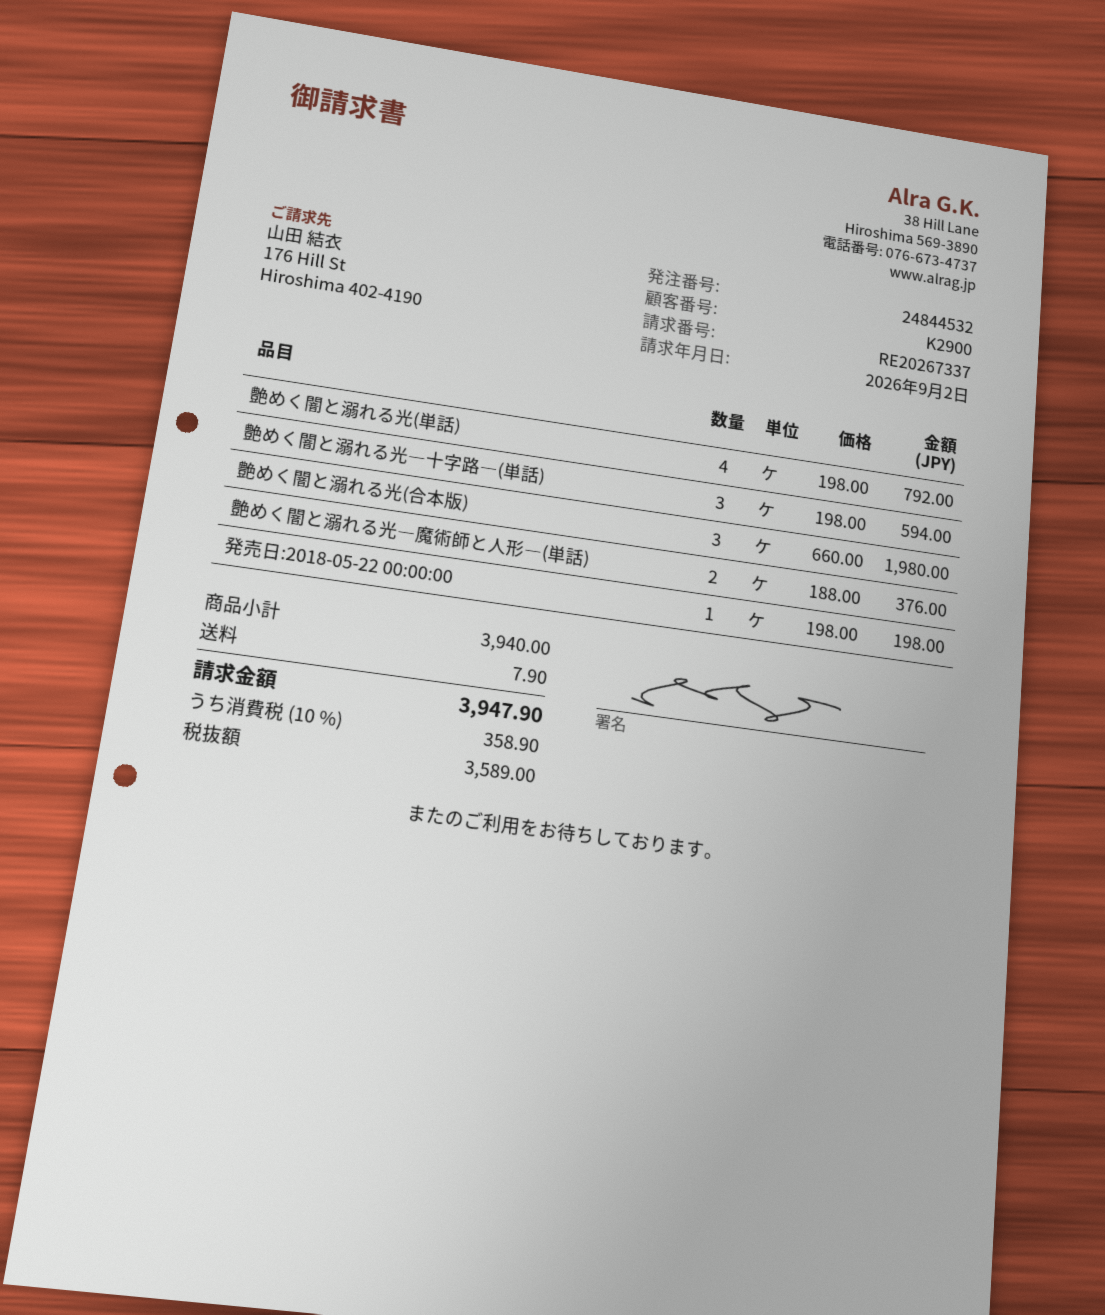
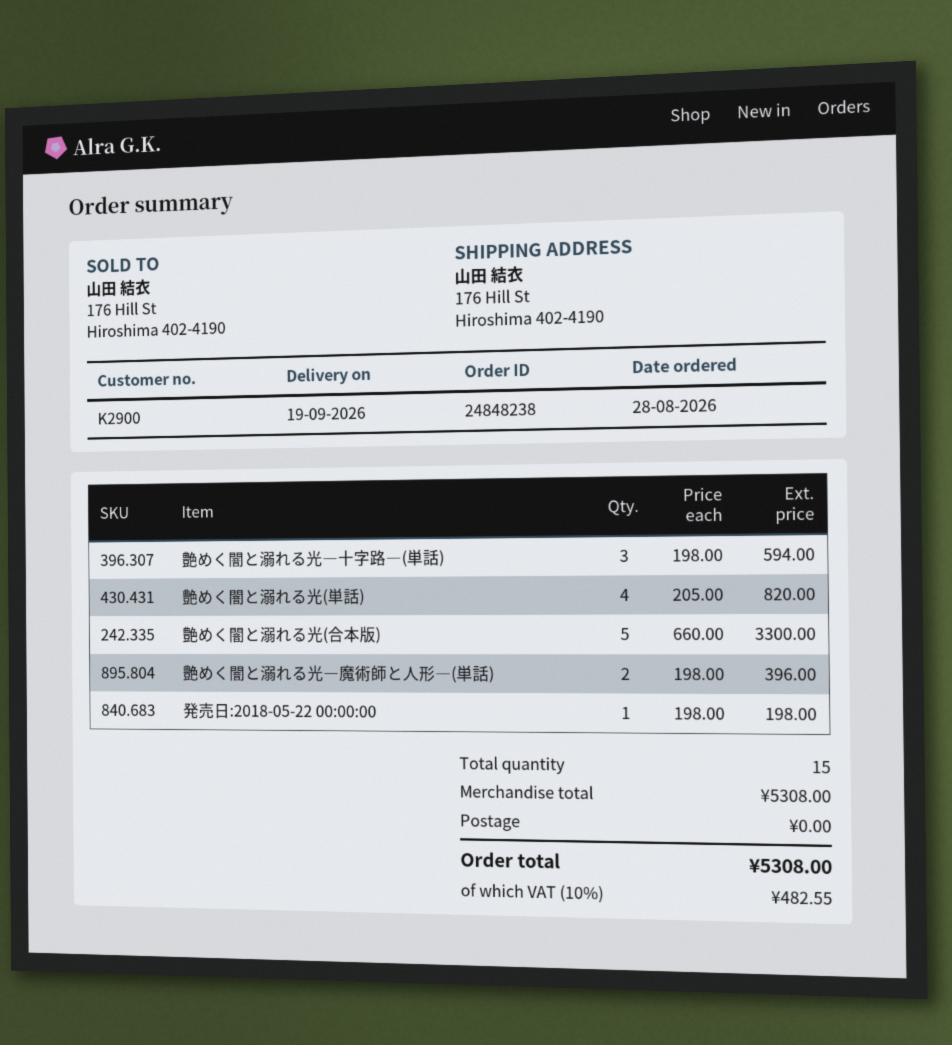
order number: 24844532 -> 24848238
艶めく闇と溺れる光(単話): 4 x 198.00 = 792.00 -> 4 x 205.00 = 820.00
艶めく闇と溺れる光(合本版): 3 x 660.00 = 1980.00 -> 5 x 660.00 = 3300.00
艶めく闇と溺れる光―魔術師と人形―(単話): 2 x 188.00 = 376.00 -> 2 x 198.00 = 396.00
subtotal: 3940.00 -> 5308.00
shipping: 7.90 -> 0.00
tax: 10% = 358.90 -> 10% = 482.55
total: 3947.90 -> 5308.00

